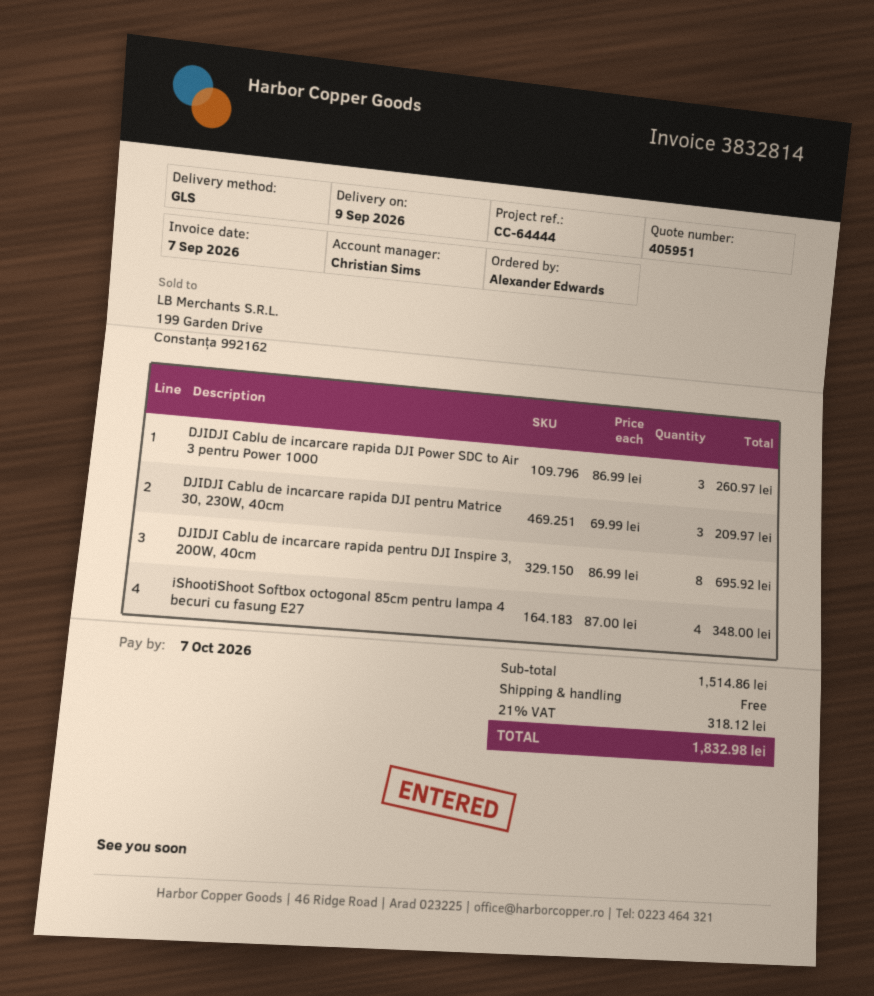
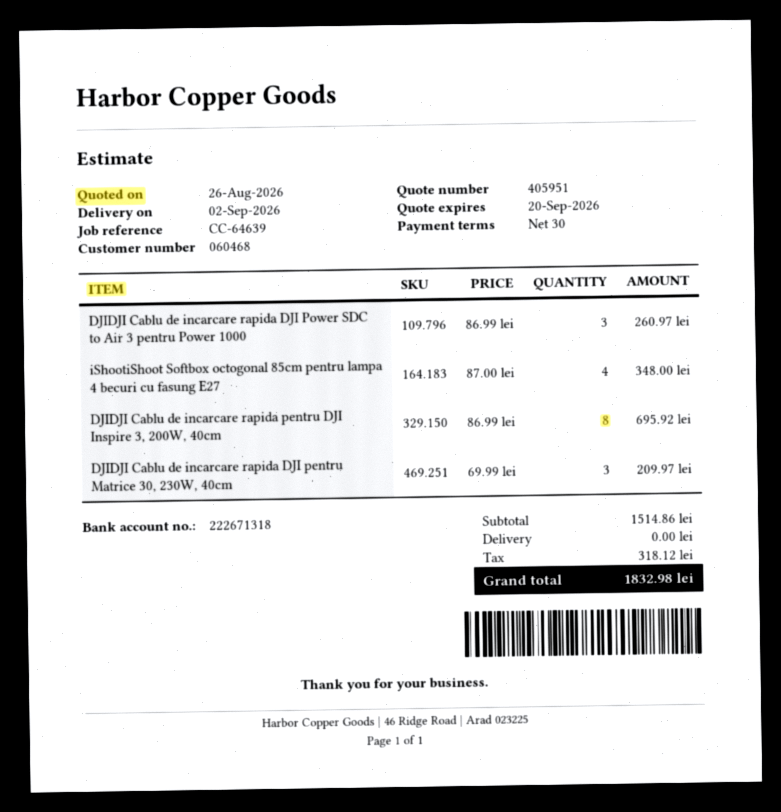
delivery date: 2026-09-09 -> 2026-09-02
reference: CC-64444 -> CC-64639

